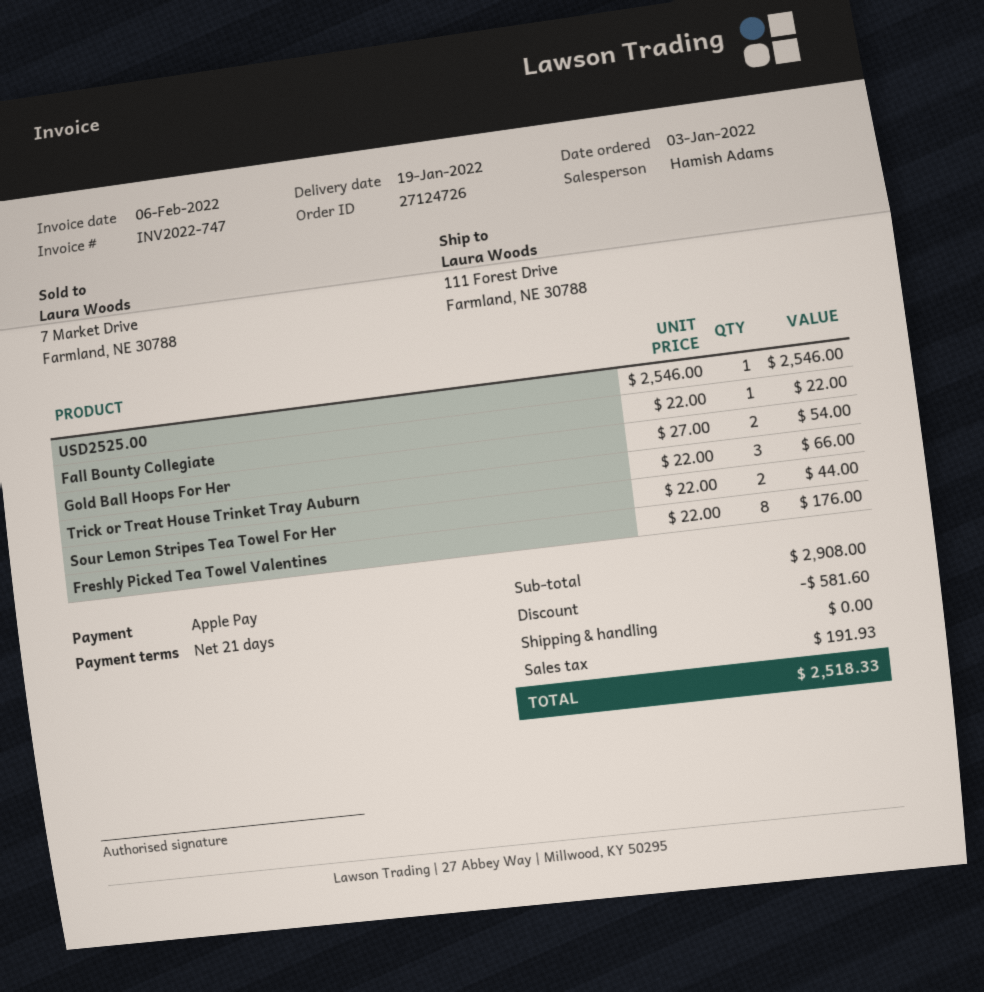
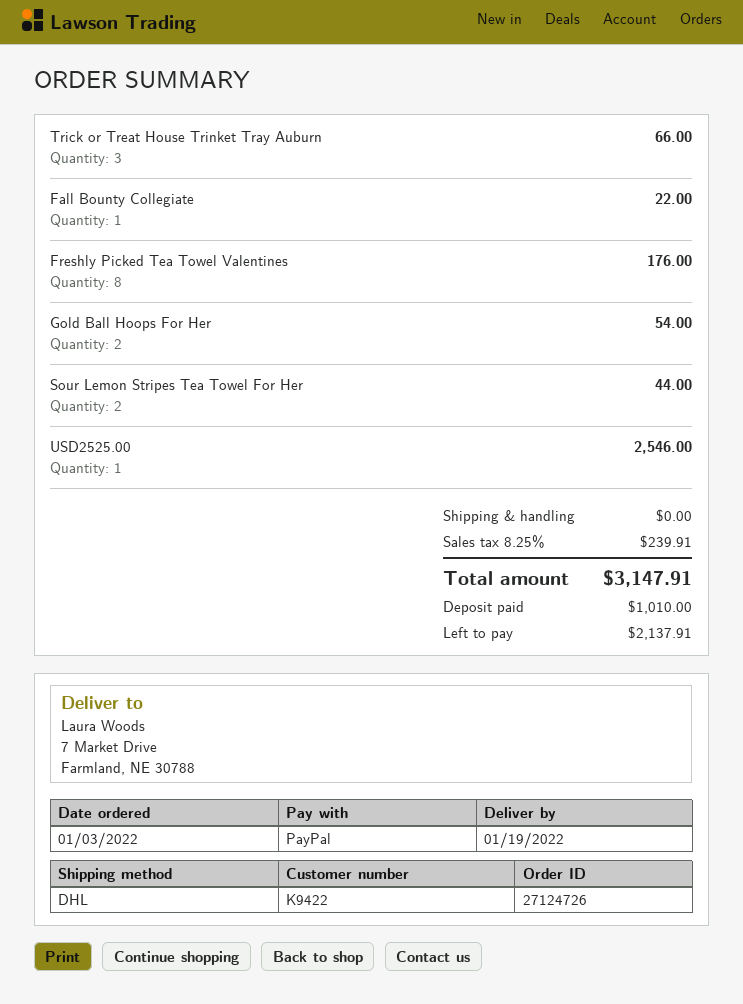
payment method: Apple Pay -> PayPal
ship to: 111 Forest Drive, Farmland, NE 30788 -> 7 Market Drive, Farmland, NE 30788
discount: 581.60 -> none
tax: 191.93 -> 239.91
total: 2518.33 -> 3147.91

